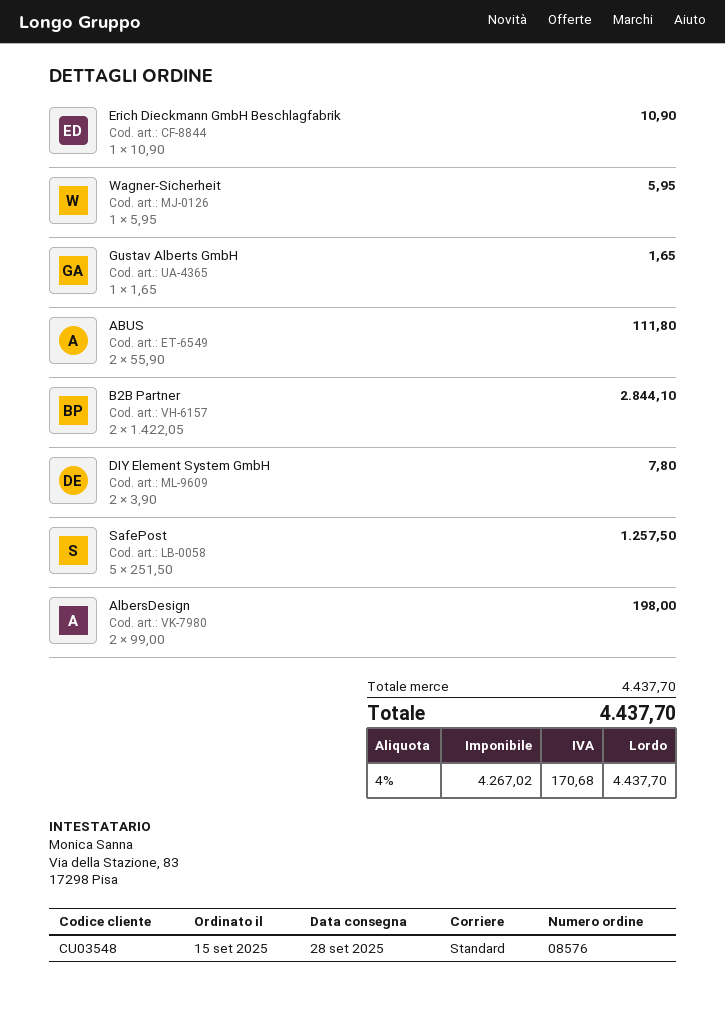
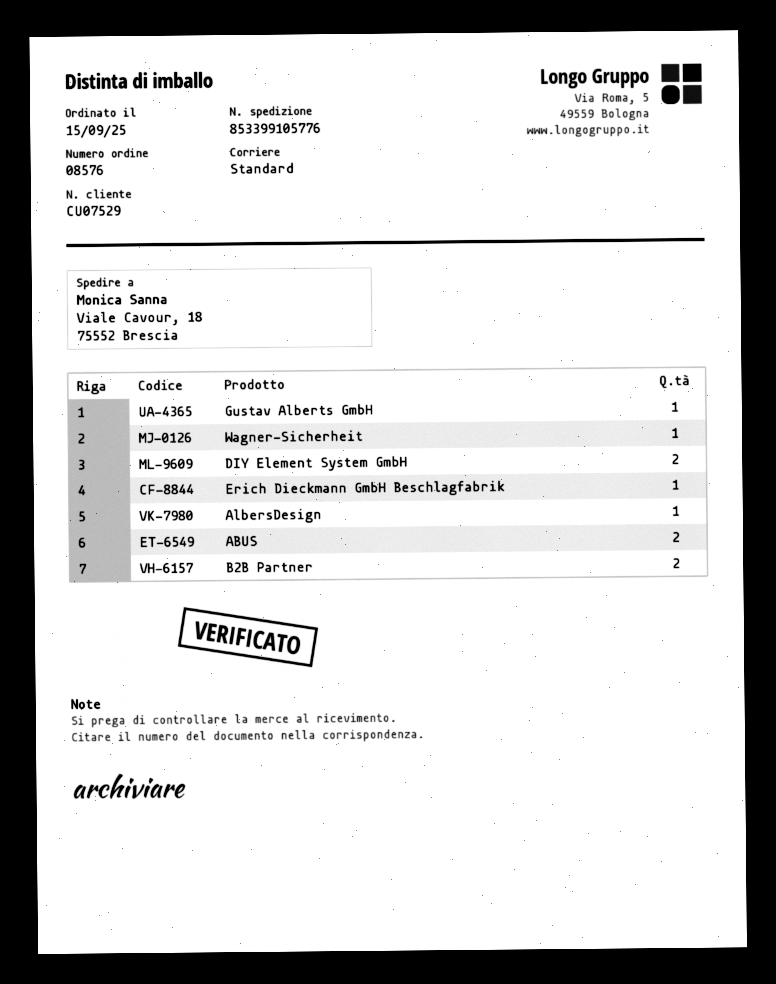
customer number: CU03548 -> CU07529
SafePost: 5 -> none
AlbersDesign: 2 -> 1

